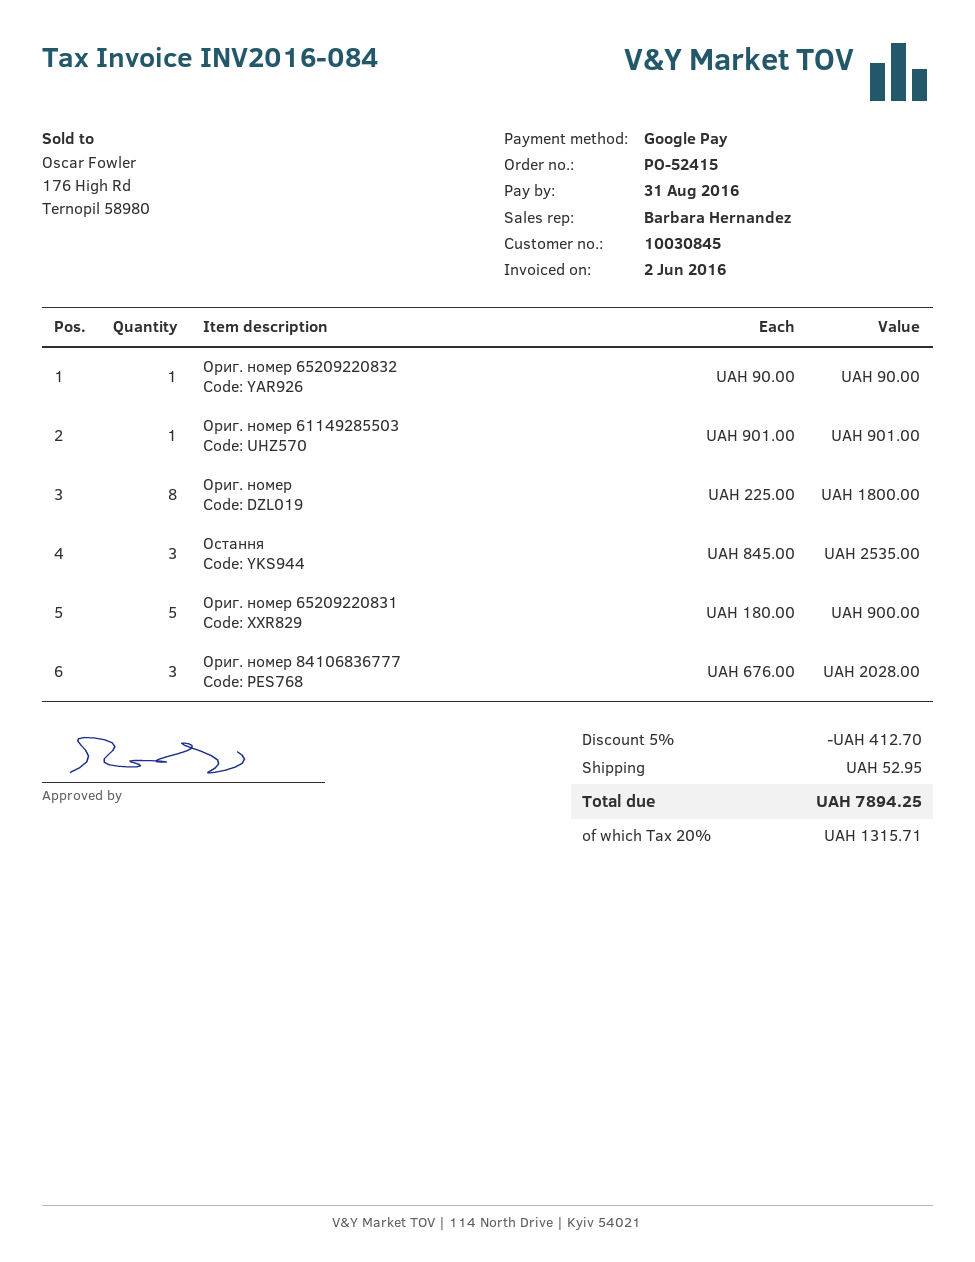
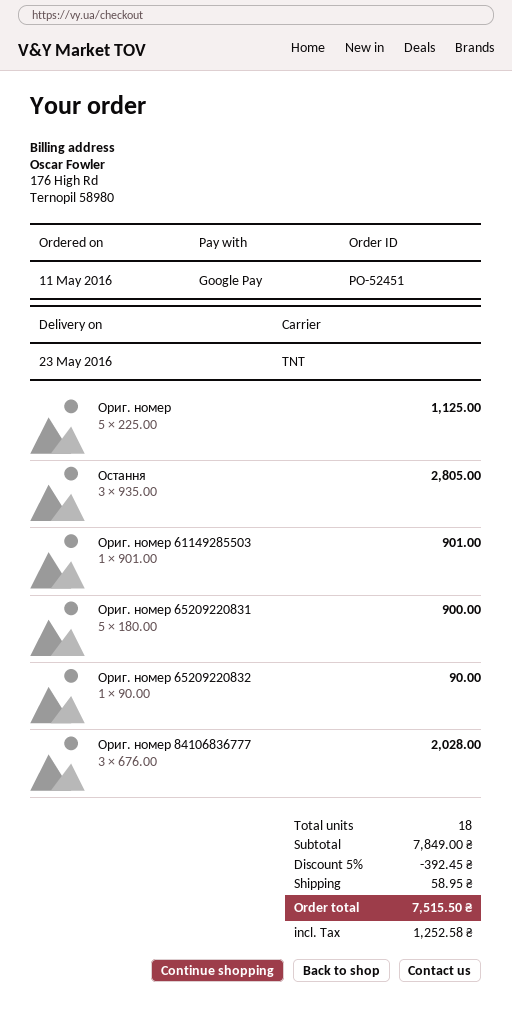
order number: PO-52415 -> PO-52451
Ориг. номер: 8 x 225.00 = 1800.00 -> 5 x 225.00 = 1125.00
Остання: 3 x 845.00 = 2535.00 -> 3 x 935.00 = 2805.00
discount: 5% = 412.70 -> 5% = 392.45
shipping: 52.95 -> 58.95
tax: 1315.71 -> 1252.58
total: 7894.25 -> 7515.50

